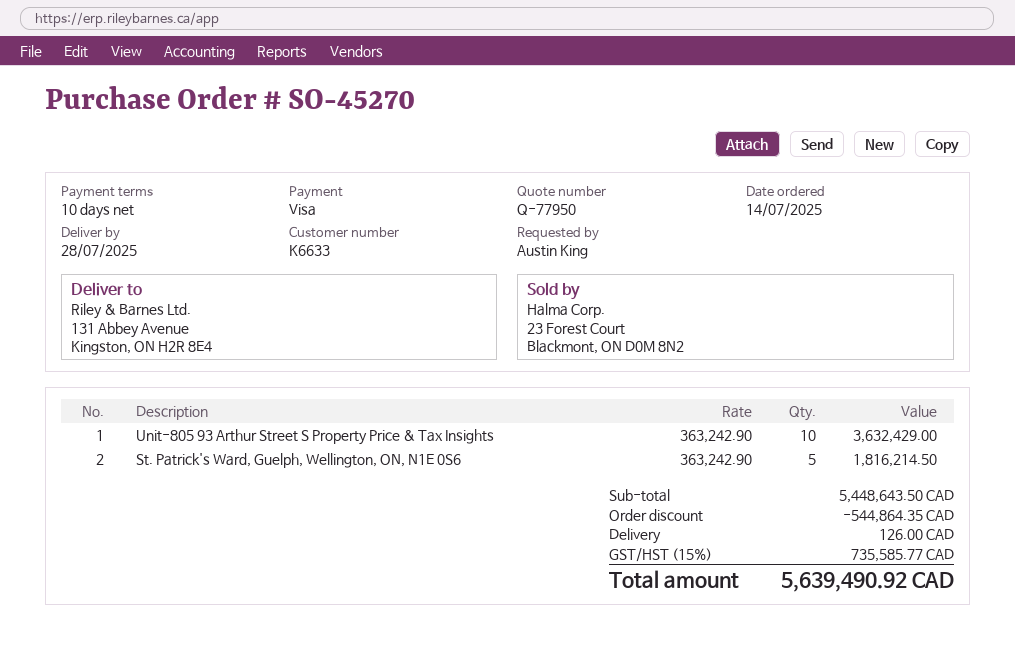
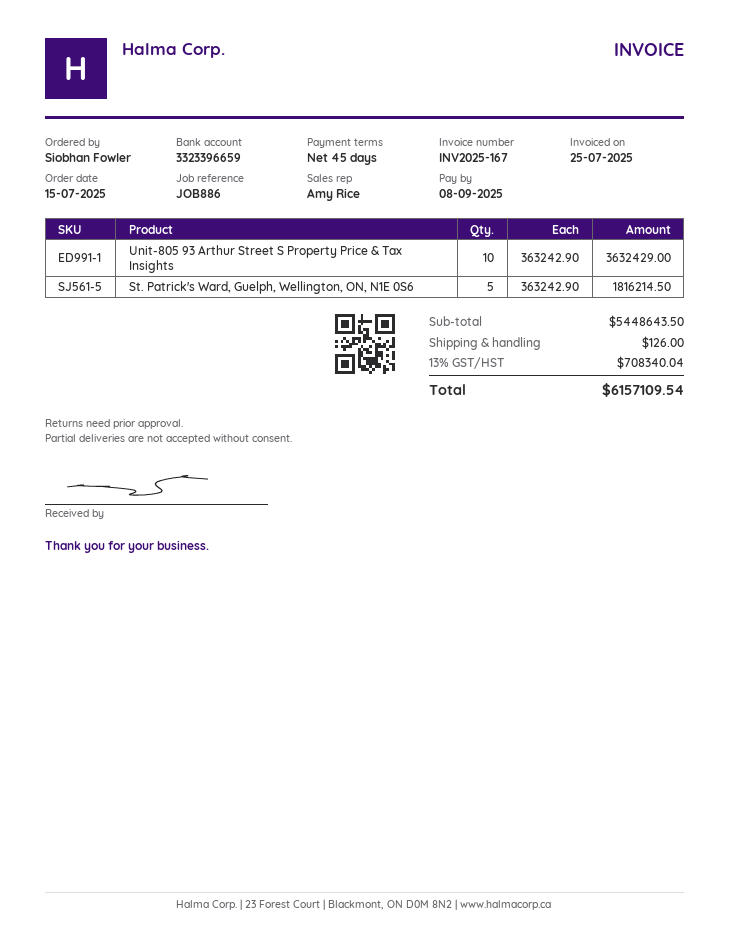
order date: 2025-07-14 -> 2025-07-15
payment terms: 10 days -> 45 days
ordered by: Austin King -> Siobhan Fowler
discount: 544864.35 -> none
tax: 15% = 735585.77 -> 13% = 708340.04
total: 5639490.92 -> 6157109.54

